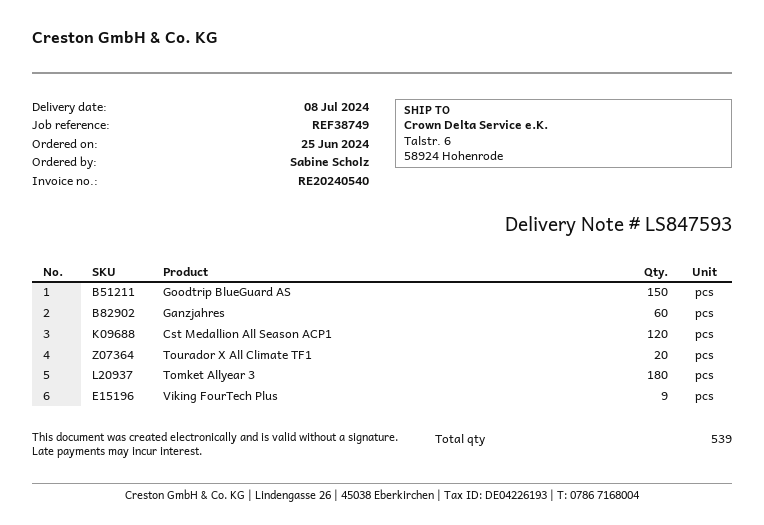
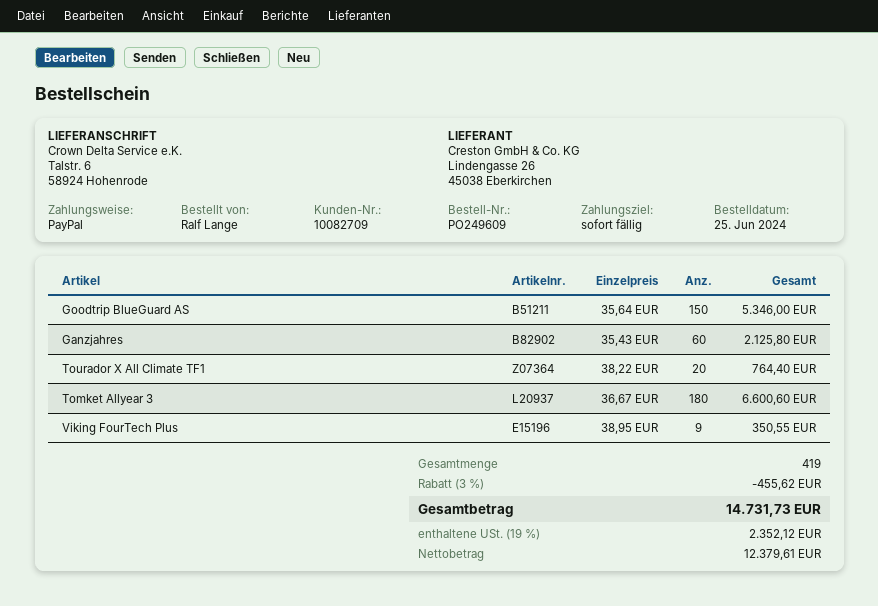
ordered by: Sabine Scholz -> Ralf Lange
Cst Medallion All Season ACP1: 120 -> none
total quantity: 539 -> 419

